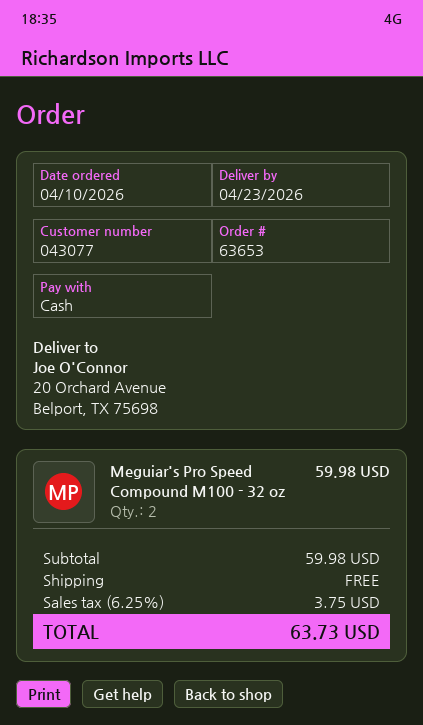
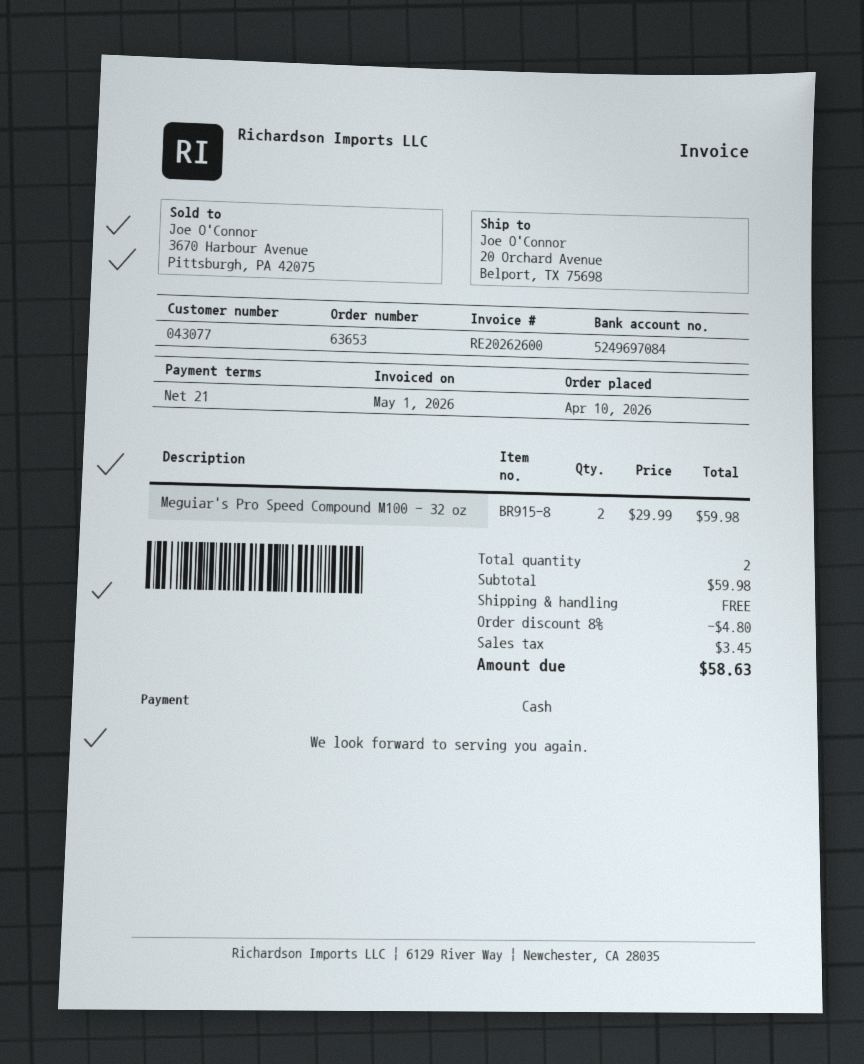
discount: none -> 8% = 4.80
tax: 3.75 -> 3.45
total: 63.73 -> 58.63

